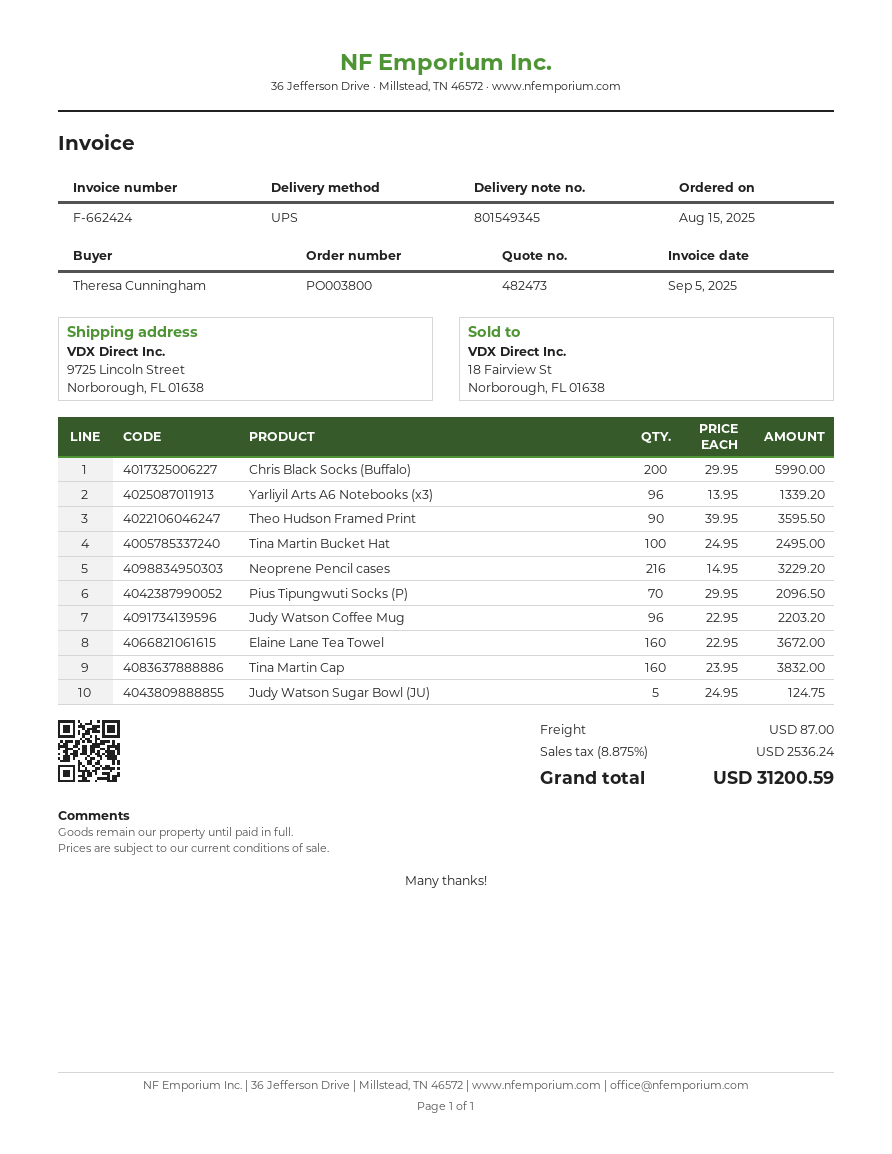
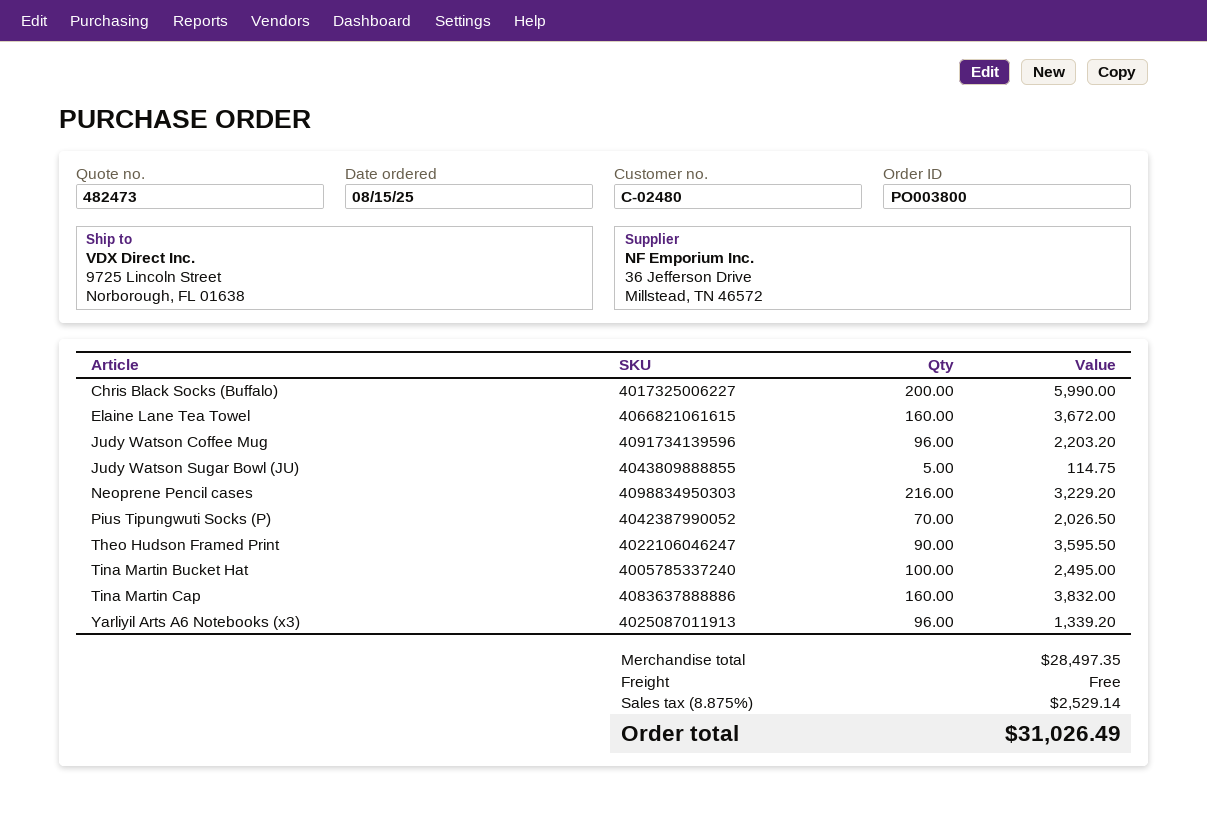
Pius Tipungwuti Socks (P): 70 for 2096.50 -> 70 for 2026.50
Judy Watson Sugar Bowl (JU): 5 for 124.75 -> 5 for 114.75
shipping: 87.00 -> 0.00
tax: 8.875% = 2536.24 -> 8.875% = 2529.14
total: 31200.59 -> 31026.49

